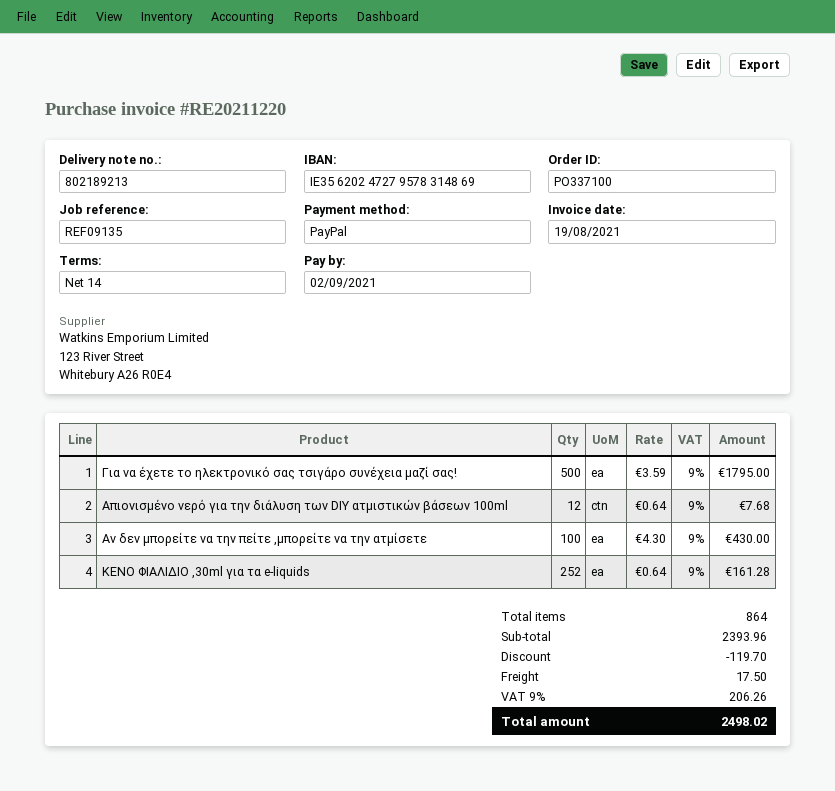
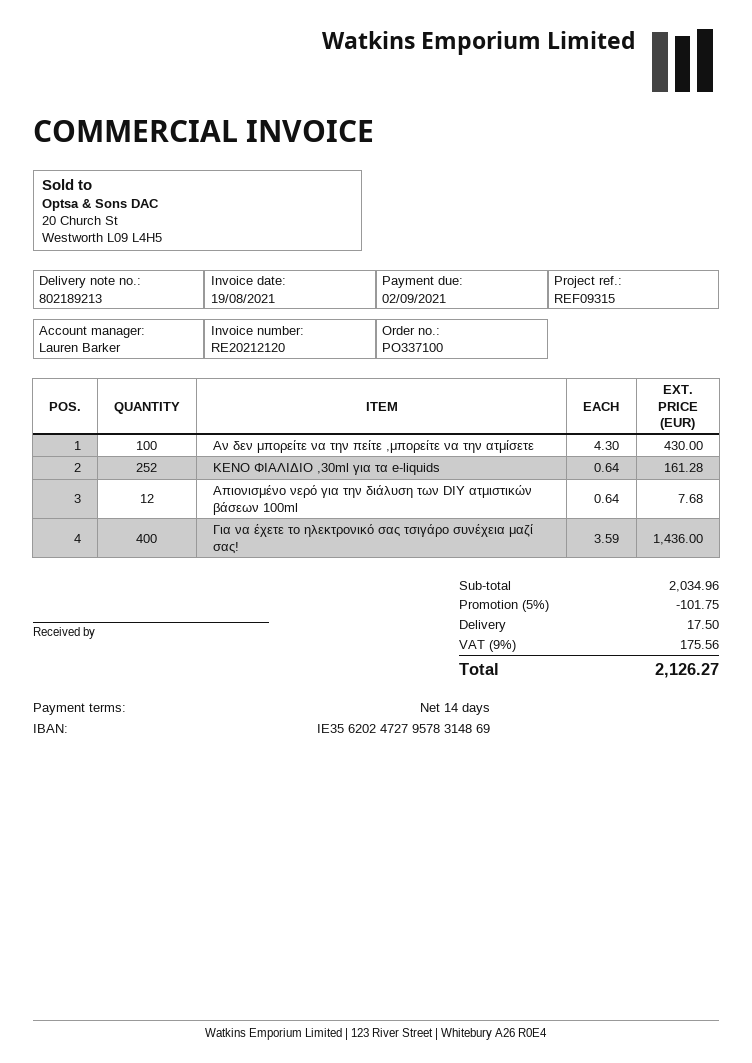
invoice number: RE20211220 -> RE20212120
reference: REF09135 -> REF09315
Για να έχετε το ηλεκτρονικό σας τσιγάρο συνέχεια μαζί σας!: 500 x 3.59 = 1795.00 -> 400 x 3.59 = 1436.00
subtotal: 2393.96 -> 2034.96
discount: 119.70 -> 101.75
tax: 9% = 206.26 -> 9% = 175.56
total: 2498.02 -> 2126.27

